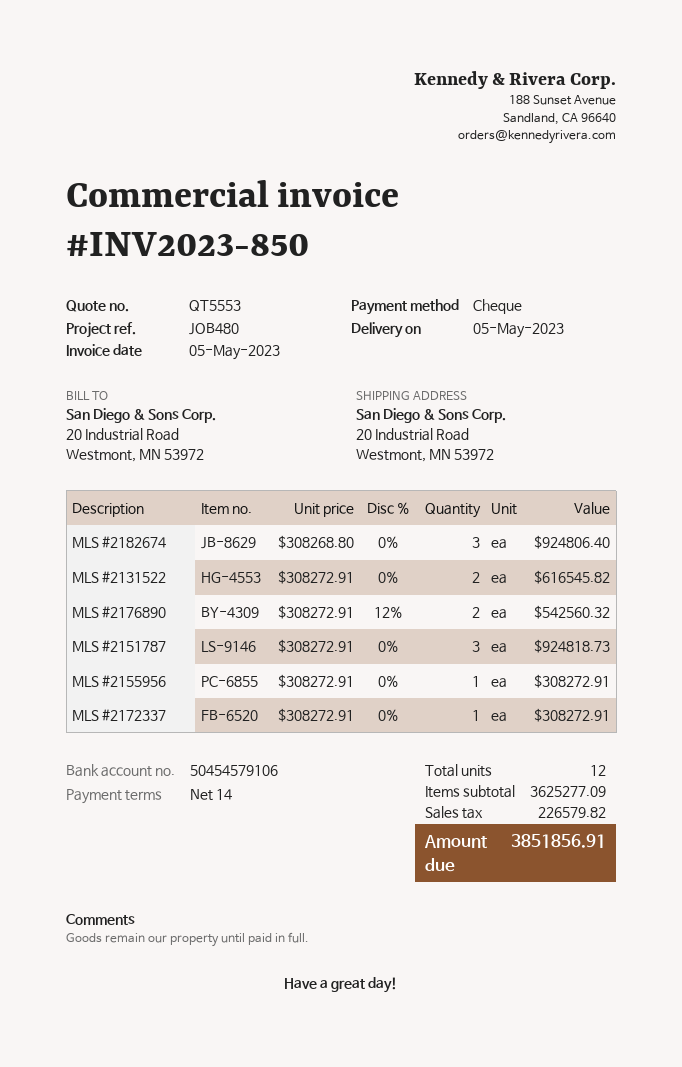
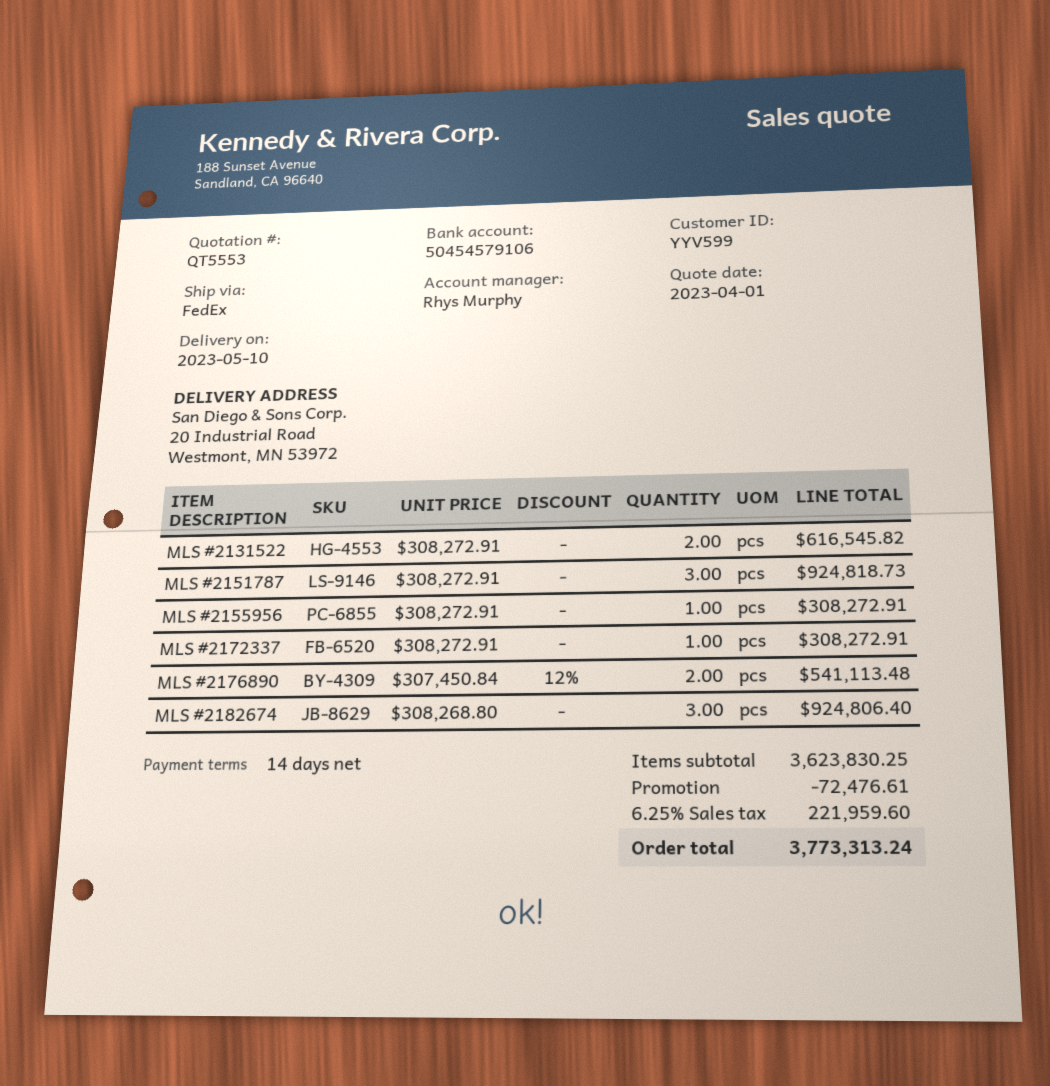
delivery date: 2023-05-05 -> 2023-05-10
MLS #2176890: 2 x 308272.91 - 12% = 542560.32 -> 2 x 307450.84 - 12% = 541113.48
subtotal: 3625277.09 -> 3623830.25
discount: none -> 72476.61
tax: 226579.82 -> 221959.60
total: 3851856.91 -> 3773313.24

